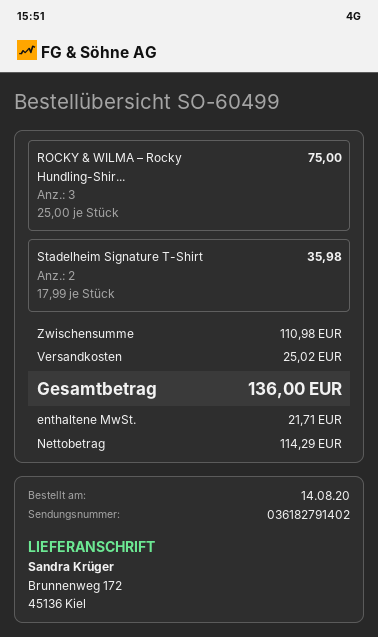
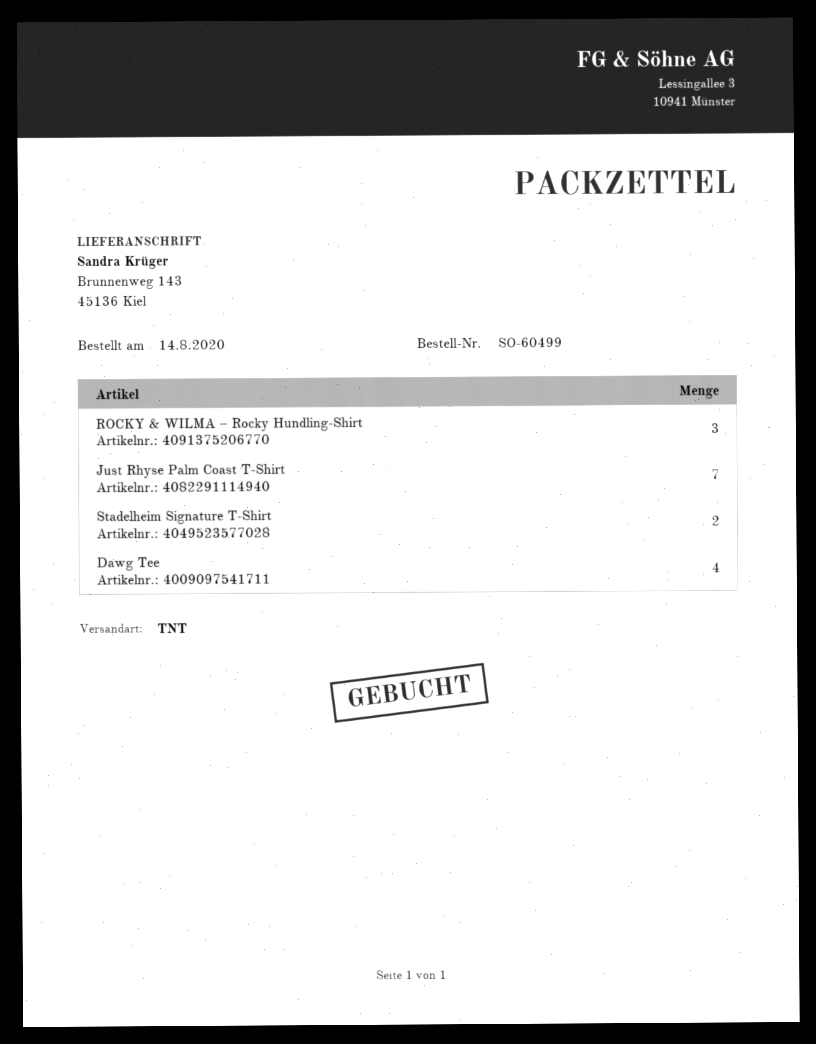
ship to: Brunnenweg 172, 45136 Kiel -> Brunnenweg 143, 45136 Kiel
Just Rhyse Palm Coast T-Shirt: none -> 7
Dawg Tee: none -> 4

